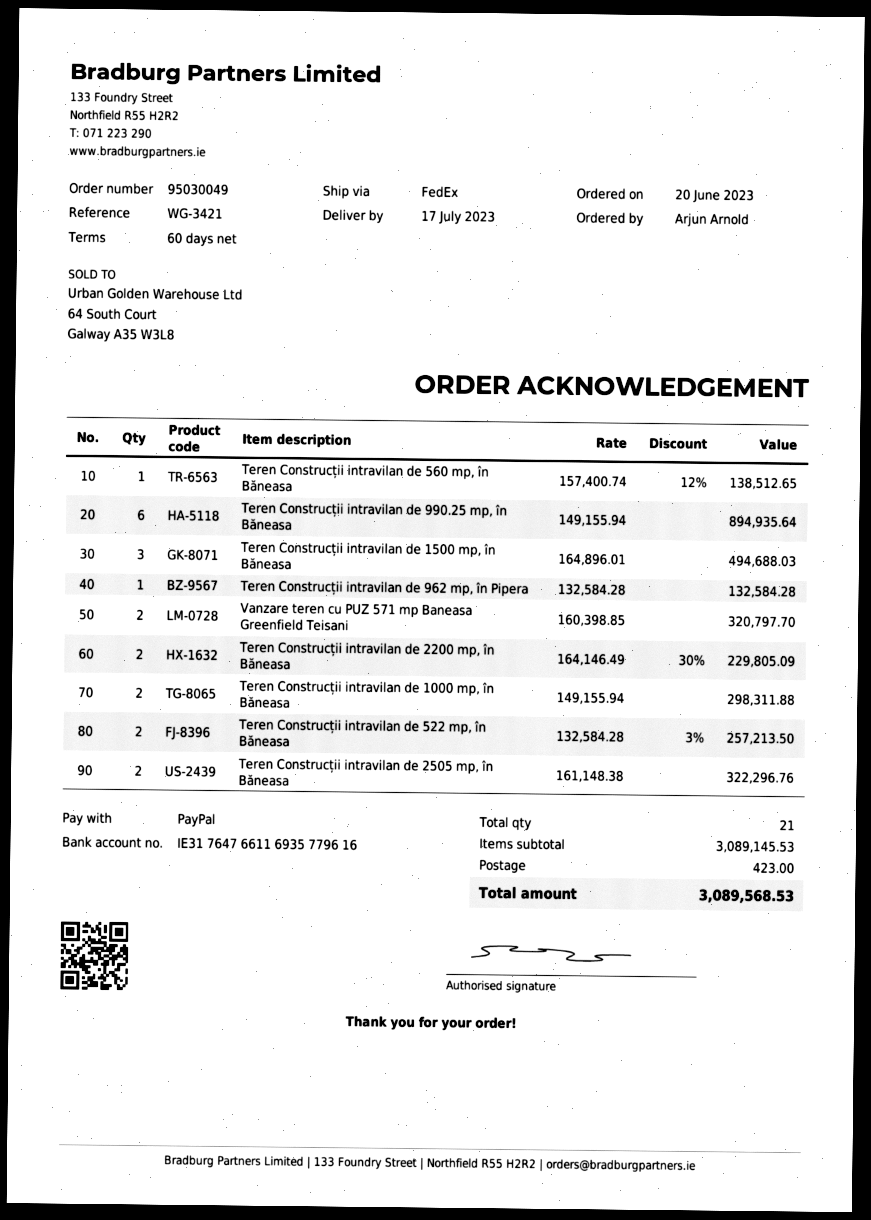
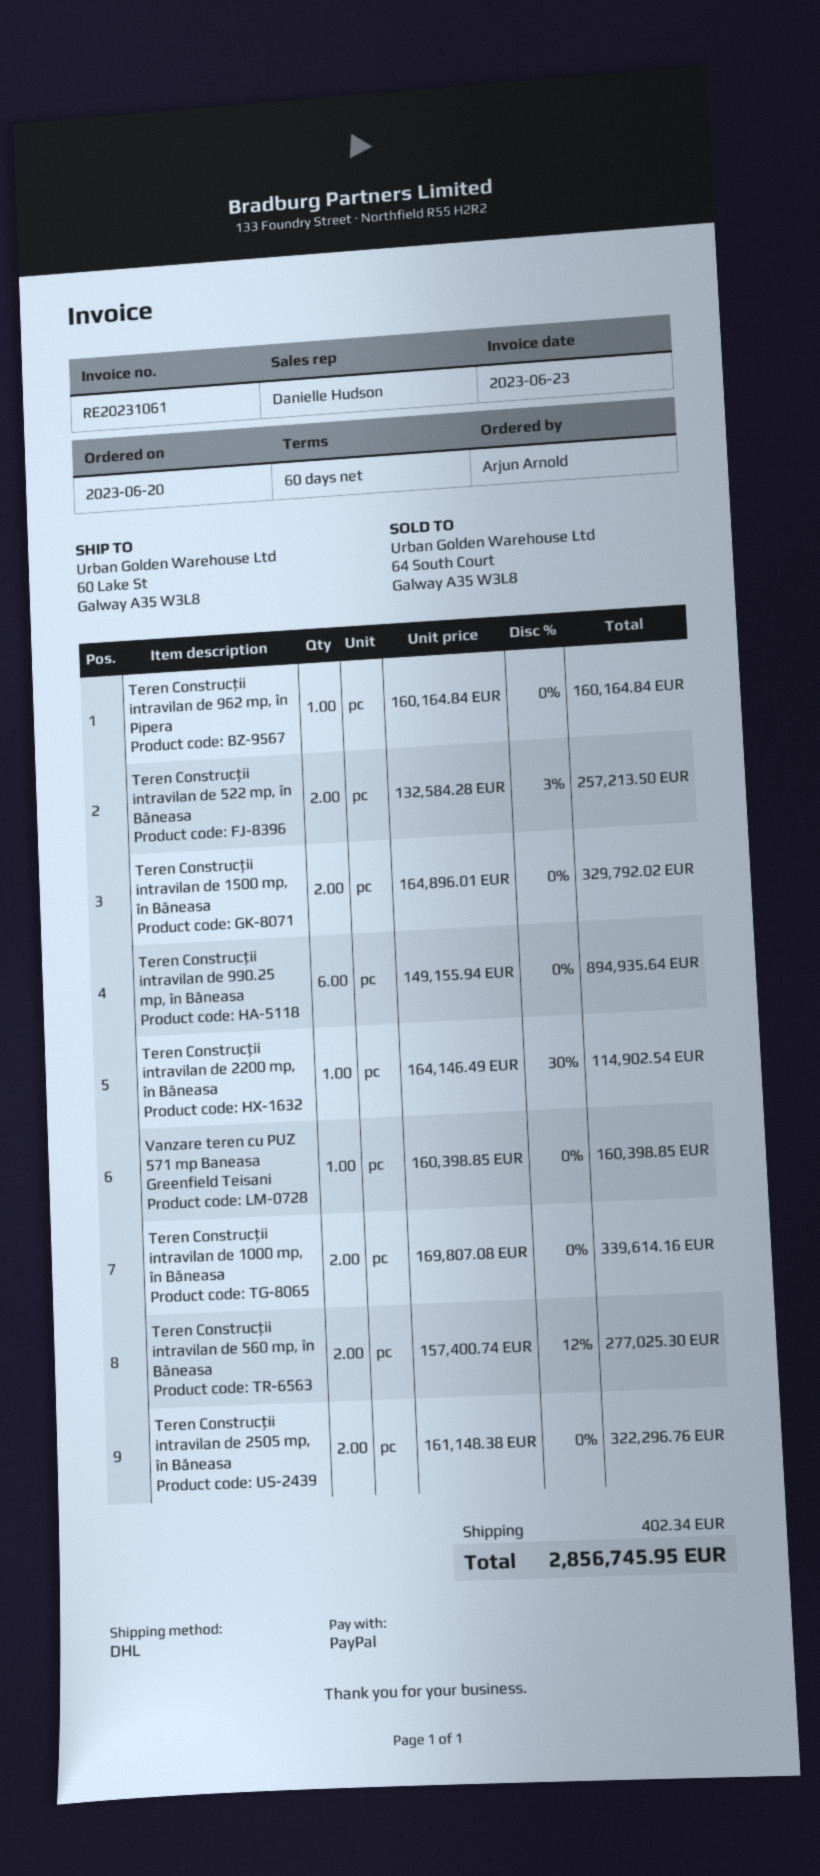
shipping method: FedEx -> DHL
Teren Construcții intravilan de 560 mp, în Băneasa: 1 x 157400.74 - 12% = 138512.65 -> 2 x 157400.74 - 12% = 277025.30
Teren Construcții intravilan de 1500 mp, în Băneasa: 3 x 164896.01 = 494688.03 -> 2 x 164896.01 = 329792.02
Teren Construcții intravilan de 962 mp, în Pipera: 1 x 132584.28 = 132584.28 -> 1 x 160164.84 = 160164.84
Vanzare teren cu PUZ 571 mp Baneasa Greenfield Teisani: 2 x 160398.85 = 320797.70 -> 1 x 160398.85 = 160398.85
Teren Construcții intravilan de 2200 mp, în Băneasa: 2 x 164146.49 - 30% = 229805.09 -> 1 x 164146.49 - 30% = 114902.54
Teren Construcții intravilan de 1000 mp, în Băneasa: 2 x 149155.94 = 298311.88 -> 2 x 169807.08 = 339614.16
shipping: 423.00 -> 402.34
total: 3089568.53 -> 2856745.95

